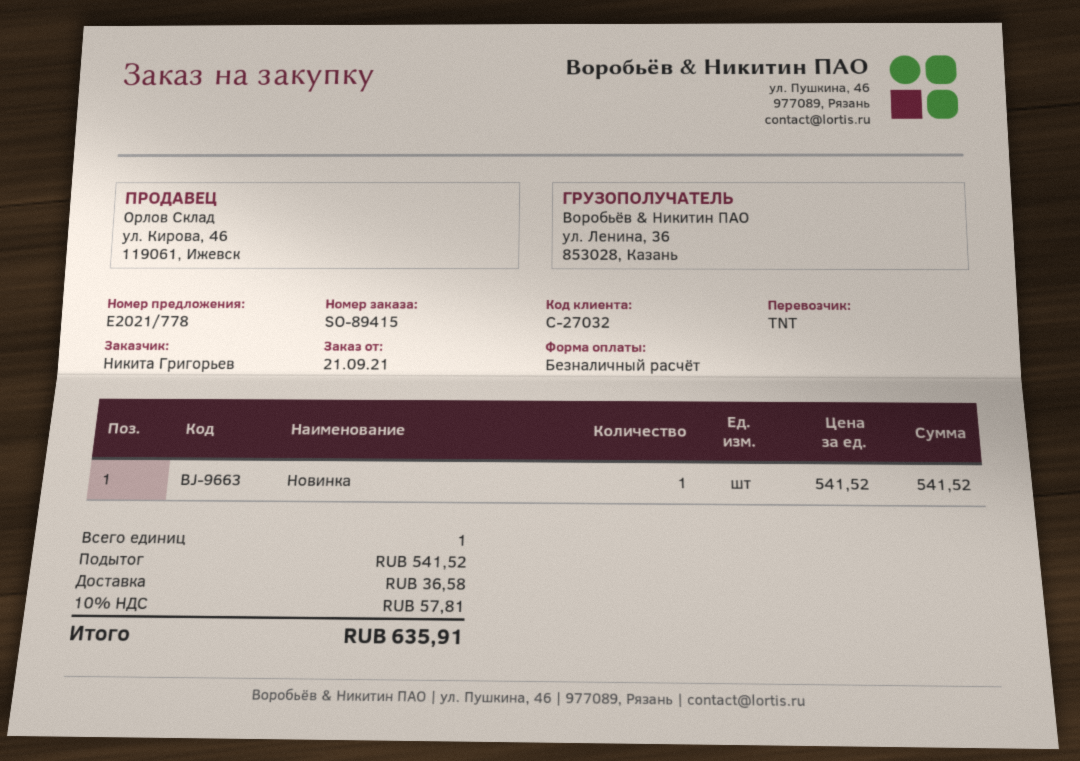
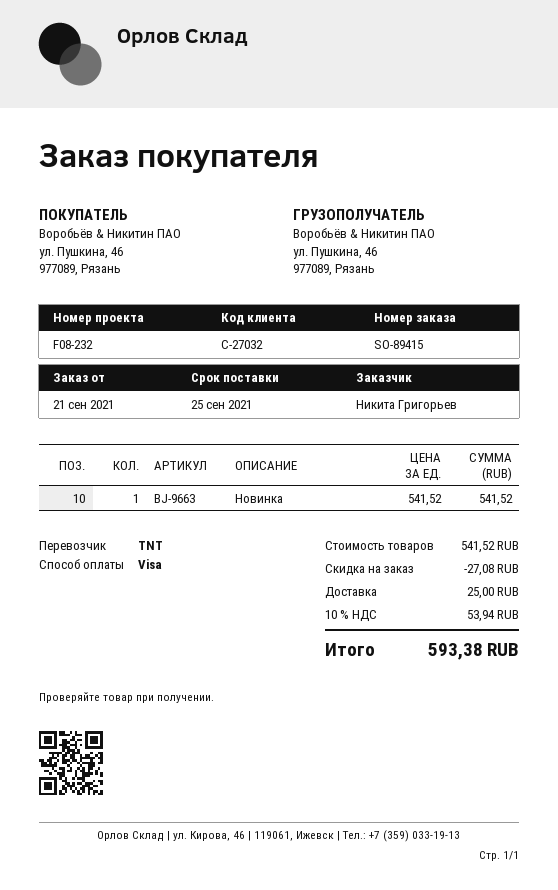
payment method: bank transfer -> Visa
ship to: ул. Ленина, 36, 853028, Казань -> ул. Пушкина, 46, 977089, Рязань
discount: none -> 27.08
shipping: 36.58 -> 25.00
tax: 10% = 57.81 -> 10% = 53.94
total: 635.91 -> 593.38

